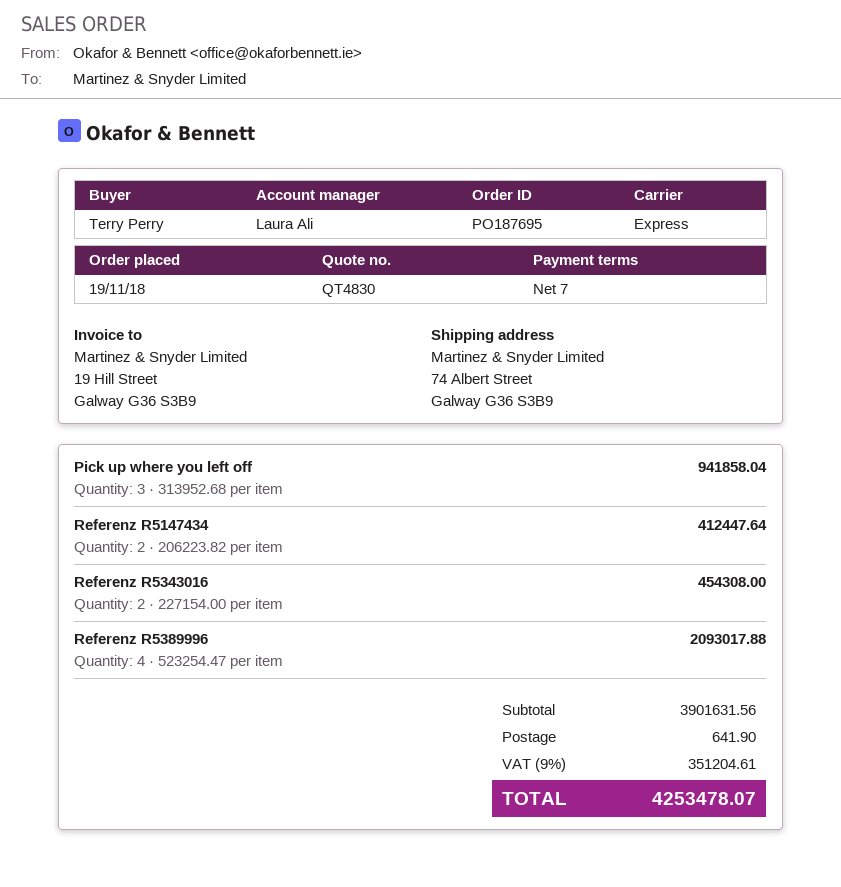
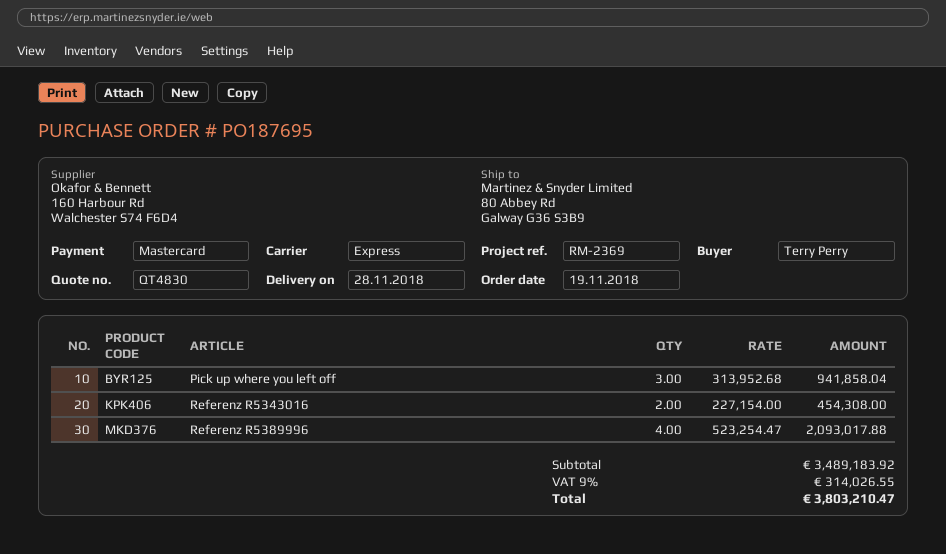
ship to: 74 Albert Street, Galway G36 S3B9 -> 80 Abbey Rd, Galway G36 S3B9
Referenz R5147434: 2 x 206223.82 = 412447.64 -> none
subtotal: 3901631.56 -> 3489183.92
shipping: 641.90 -> none
tax: 9% = 351204.61 -> 9% = 314026.55
total: 4253478.07 -> 3803210.47

